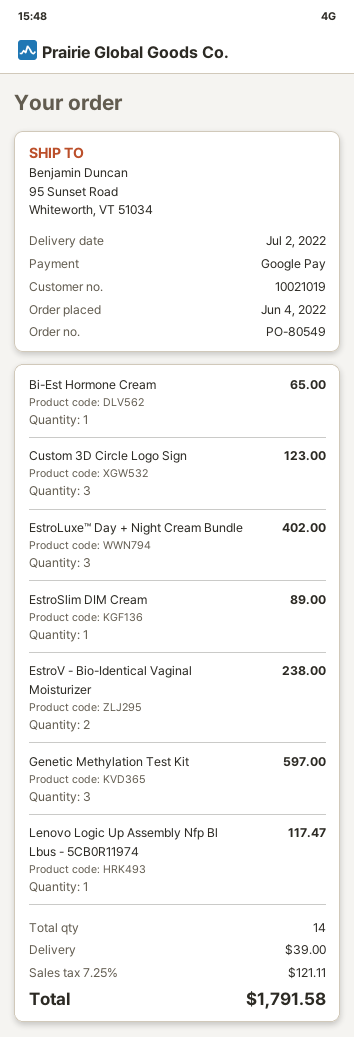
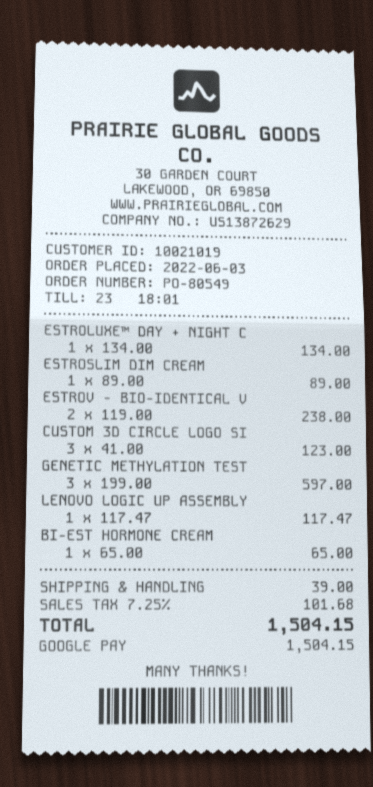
order date: 2022-06-04 -> 2022-06-03
EstroLuxe™ Day + Night Cream Bundle: 3 for 402.00 -> 1 for 134.00
tax: 7.25% = 121.11 -> 7.25% = 101.68
total: 1791.58 -> 1504.15

